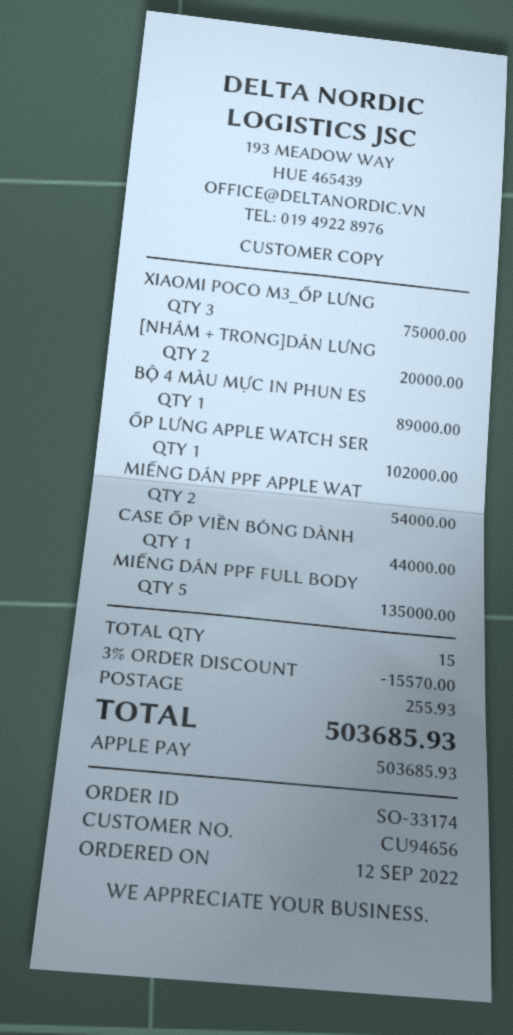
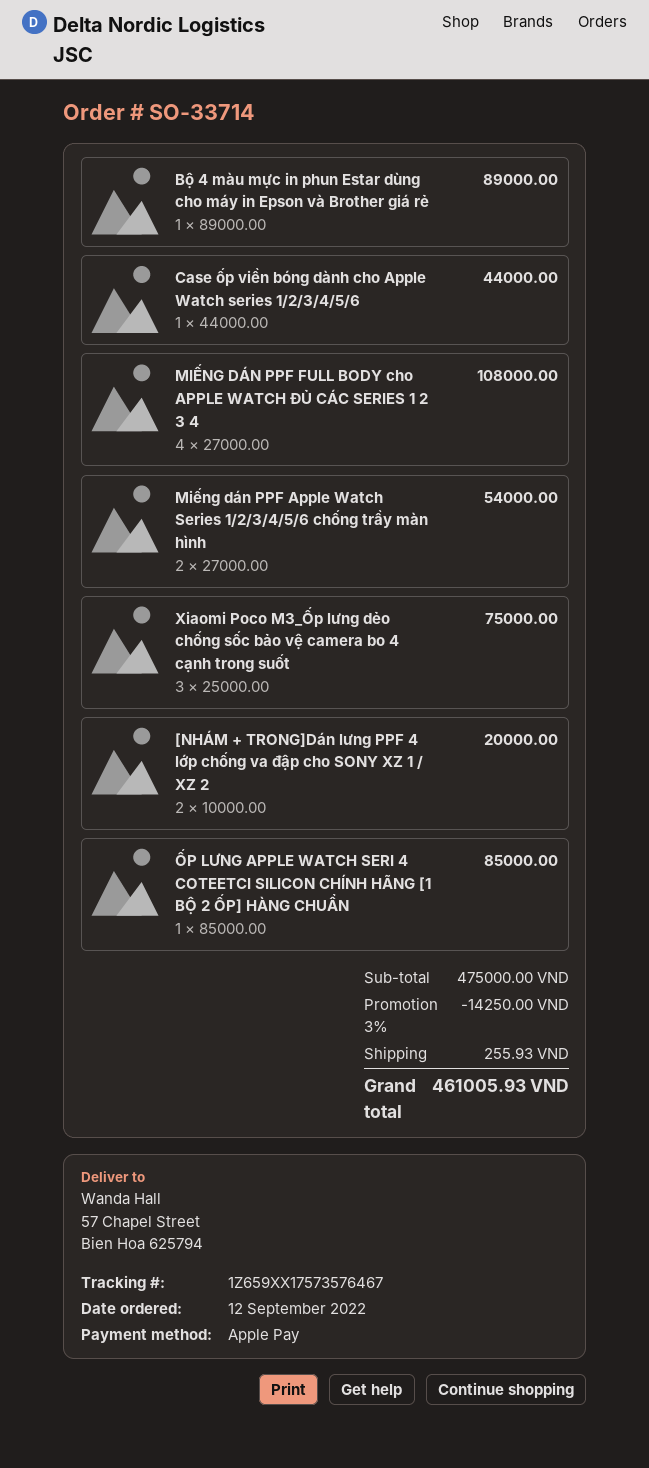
order number: SO-33174 -> SO-33714
ỐP LƯNG APPLE WATCH SER: 1 for 102000.00 -> 1 for 85000.00
MIẾNG DÁN PPF FULL BODY: 5 for 135000.00 -> 4 for 108000.00
discount: 3% = 15570.00 -> 3% = 14250.00
total: 503685.93 -> 461005.93

